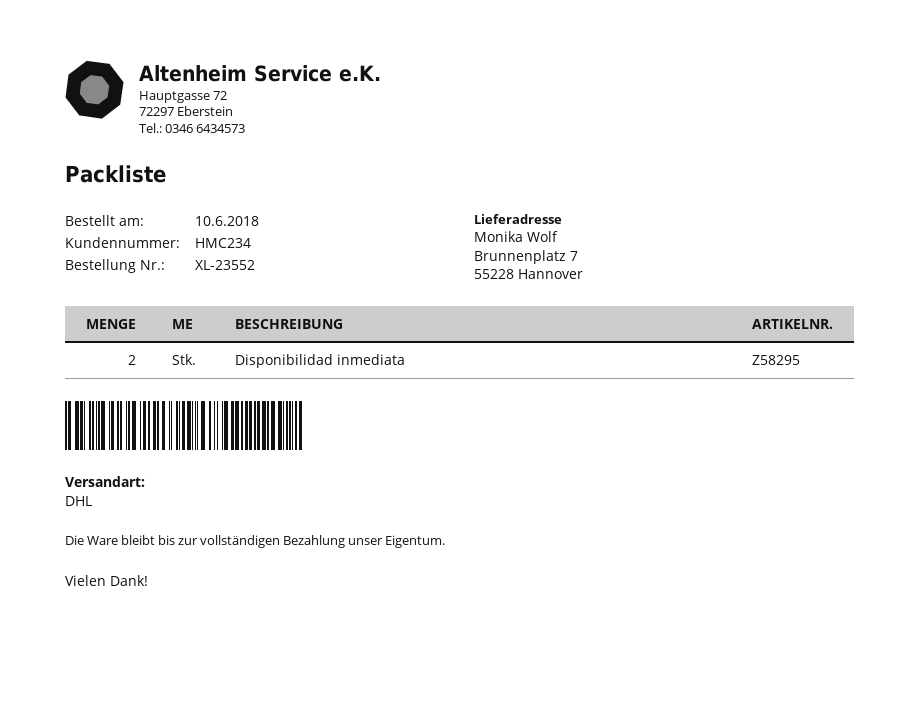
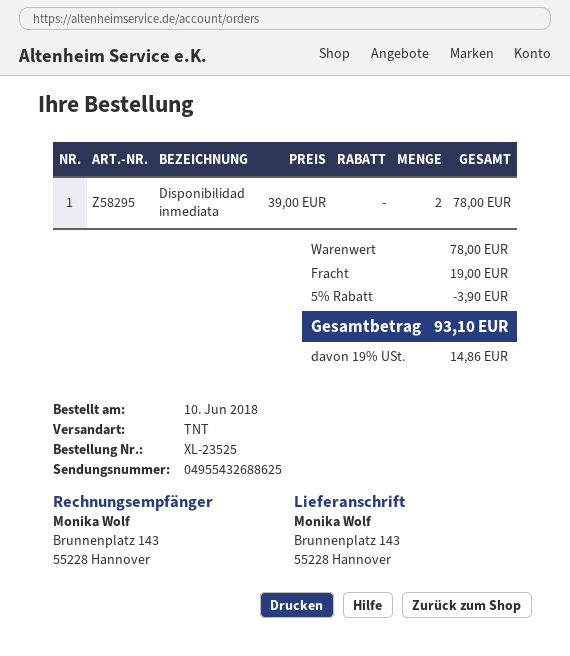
order number: XL-23552 -> XL-23525
shipping method: DHL -> TNT
ship to: Brunnenplatz 7, 55228 Hannover -> Brunnenplatz 143, 55228 Hannover

